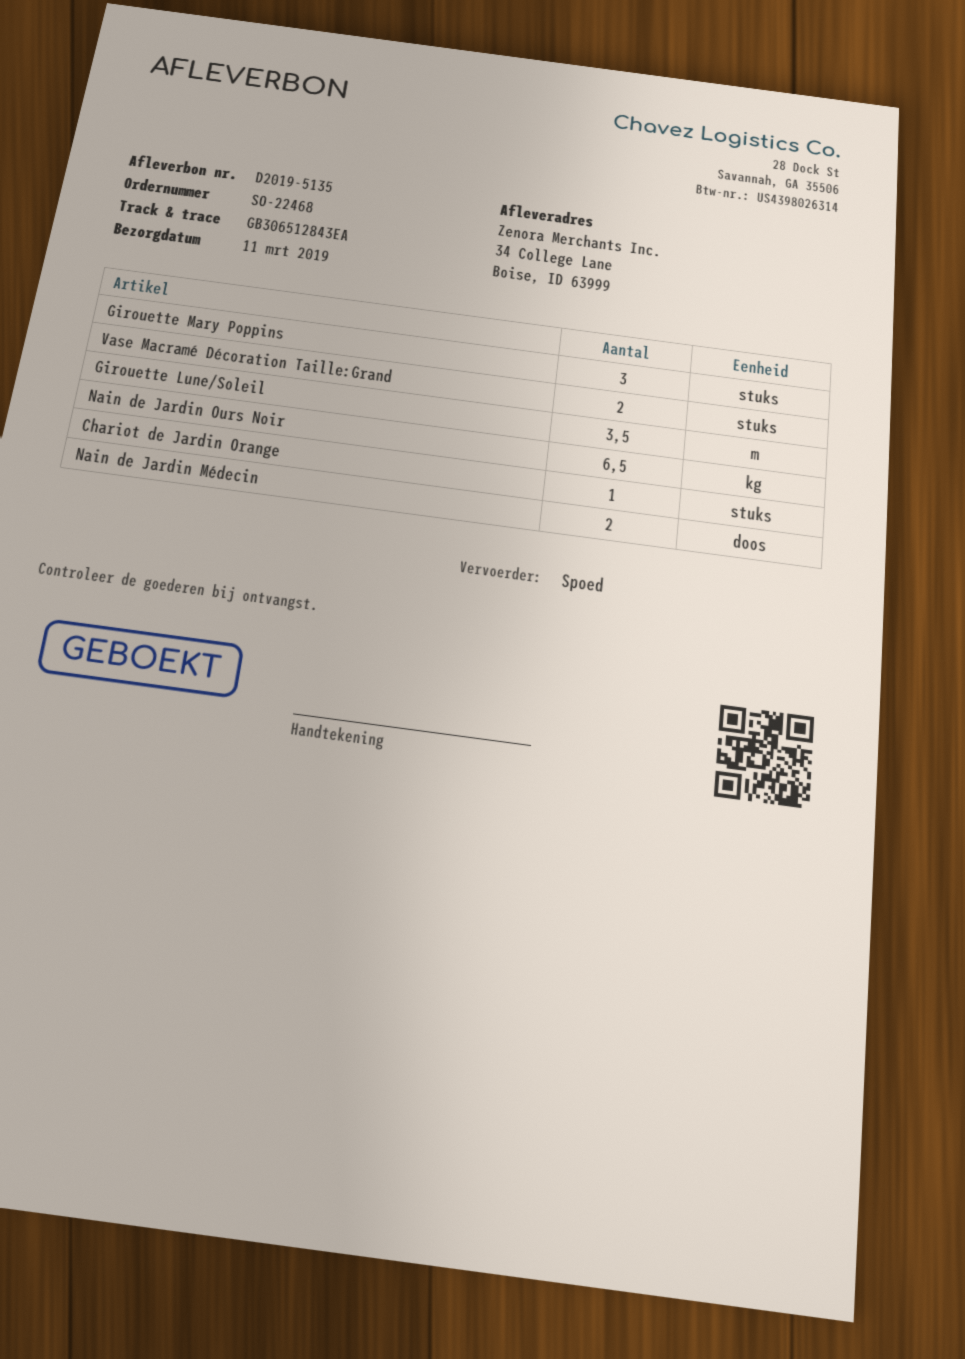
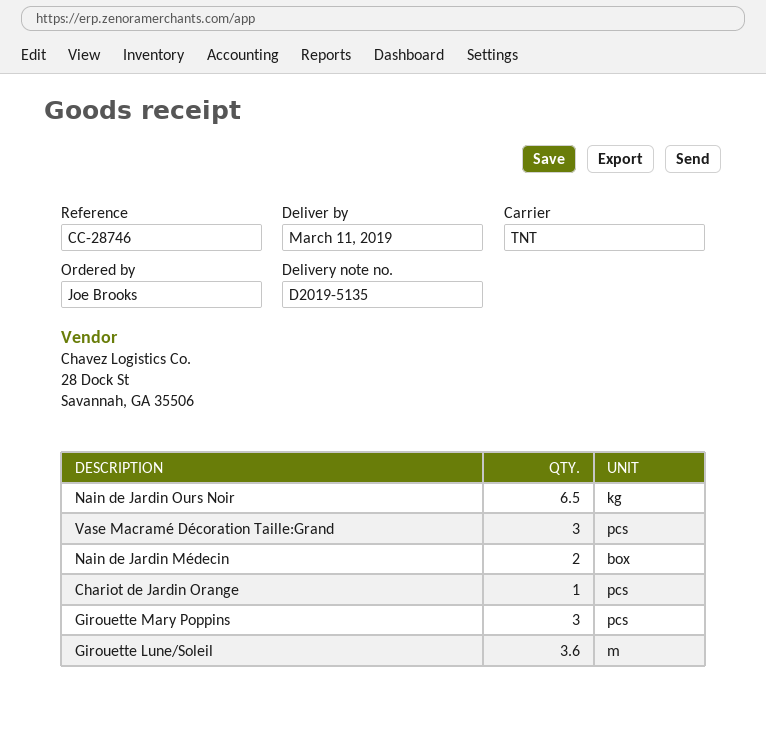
shipping method: express -> TNT
Vase Macramé Décoration Taille:Grand: 2 -> 3
Girouette Lune/Soleil: 3.5 -> 3.6

